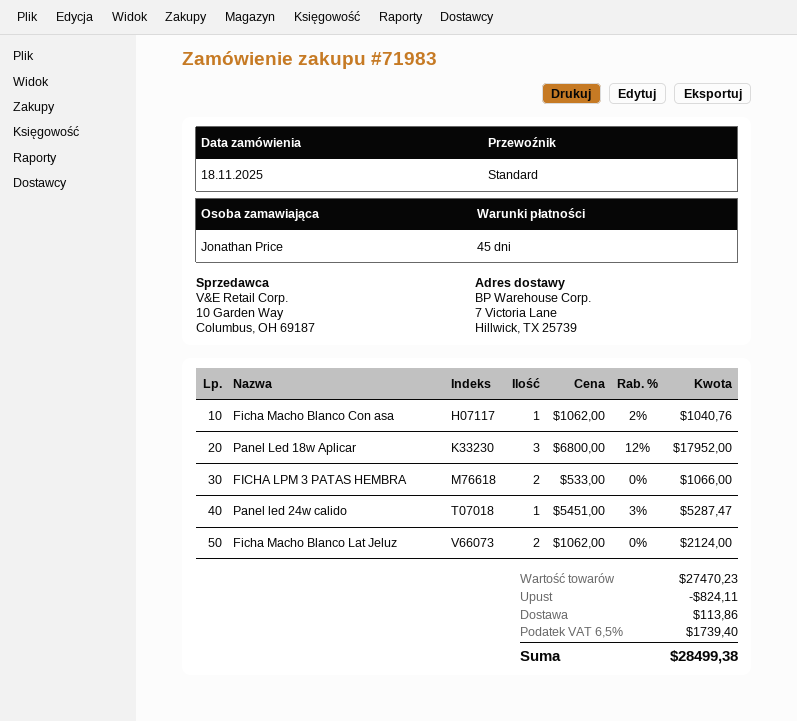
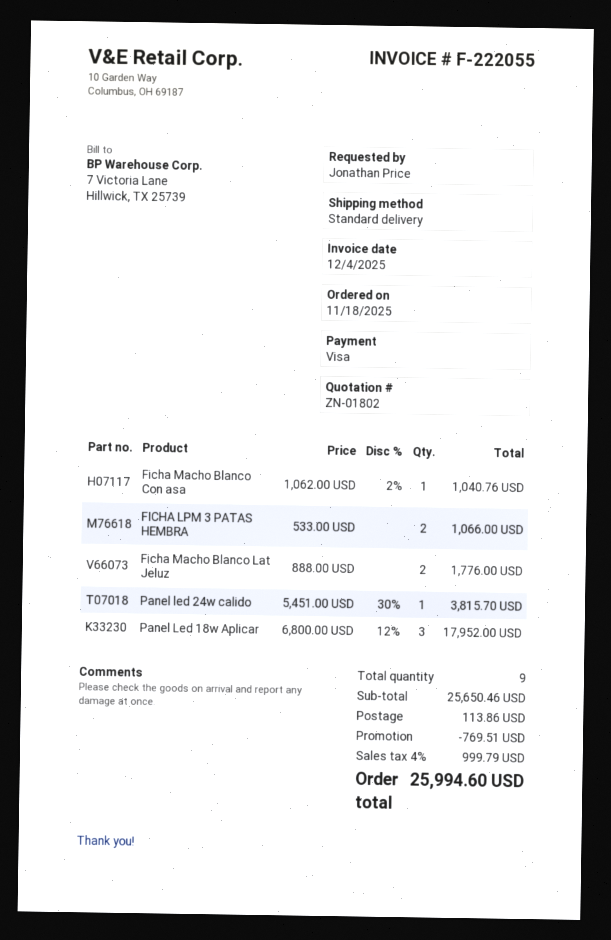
Panel led 24w calido: 1 x 5451.00 - 3% = 5287.47 -> 1 x 5451.00 - 30% = 3815.70
Ficha Macho Blanco Lat Jeluz: 2 x 1062.00 = 2124.00 -> 2 x 888.00 = 1776.00
subtotal: 27470.23 -> 25650.46
discount: 824.11 -> 769.51
tax: 6.5% = 1739.40 -> 4% = 999.79
total: 28499.38 -> 25994.60

